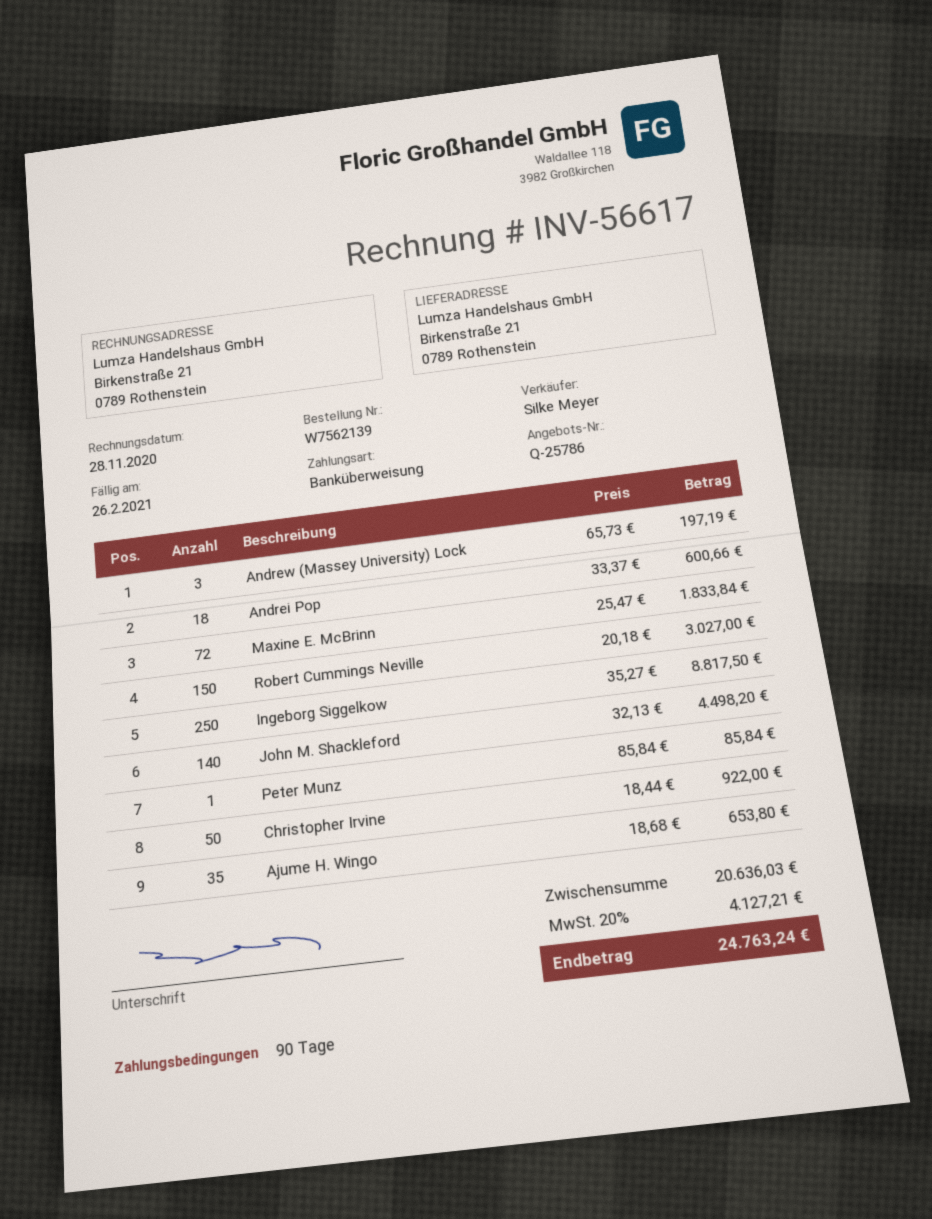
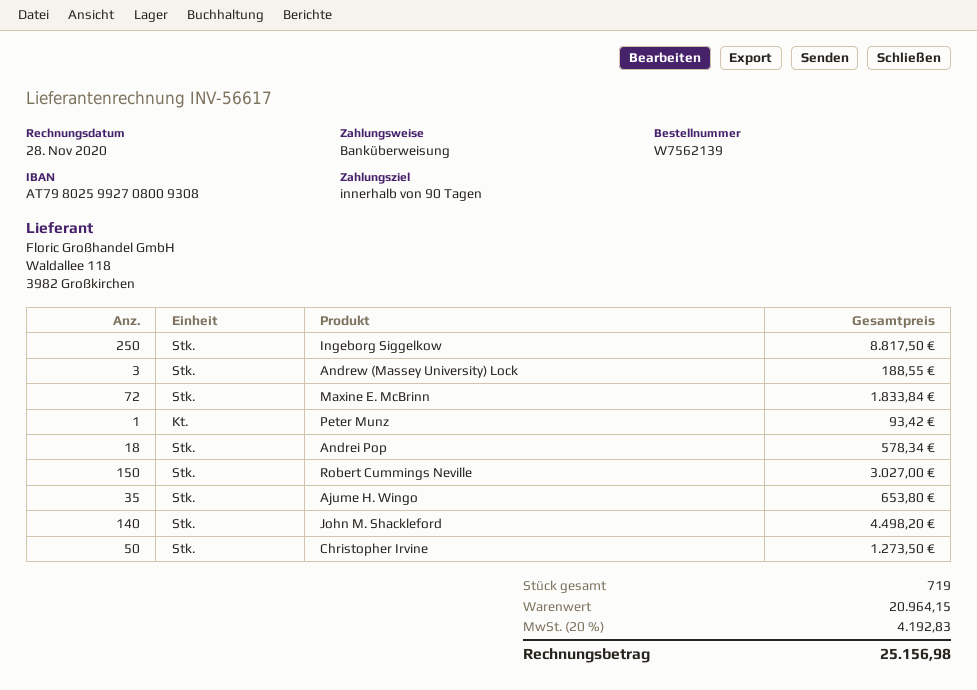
Andrew (Massey University) Lock: 3 for 197.19 -> 3 for 188.55
Andrei Pop: 18 for 600.66 -> 18 for 578.34
Peter Munz: 1 for 85.84 -> 1 for 93.42
Christopher Irvine: 50 for 922.00 -> 50 for 1273.50
subtotal: 20636.03 -> 20964.15
tax: 20% = 4127.21 -> 20% = 4192.83
total: 24763.24 -> 25156.98

